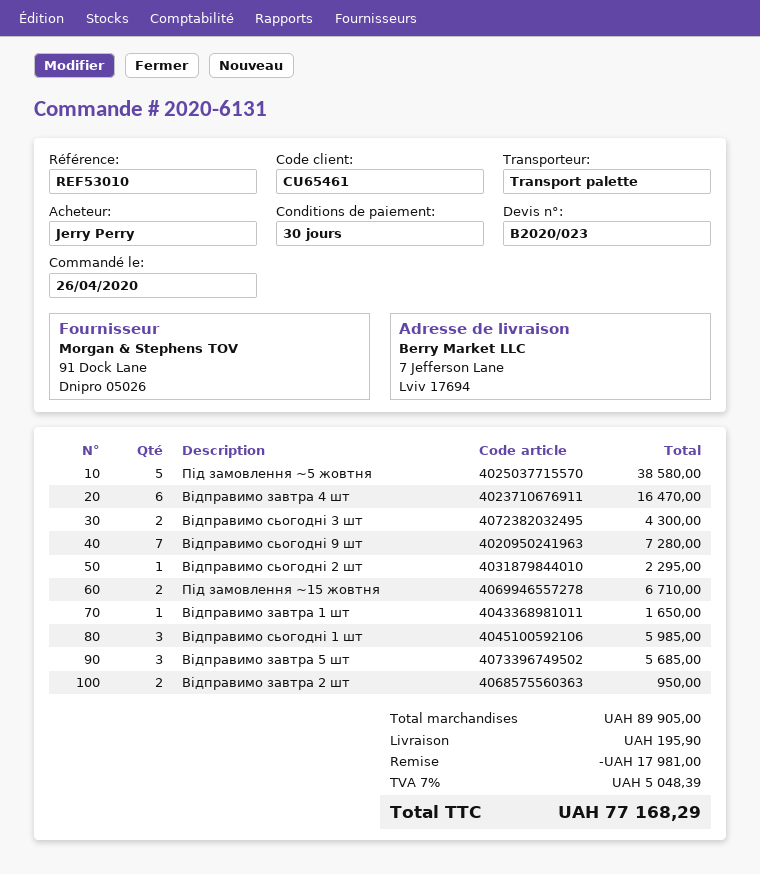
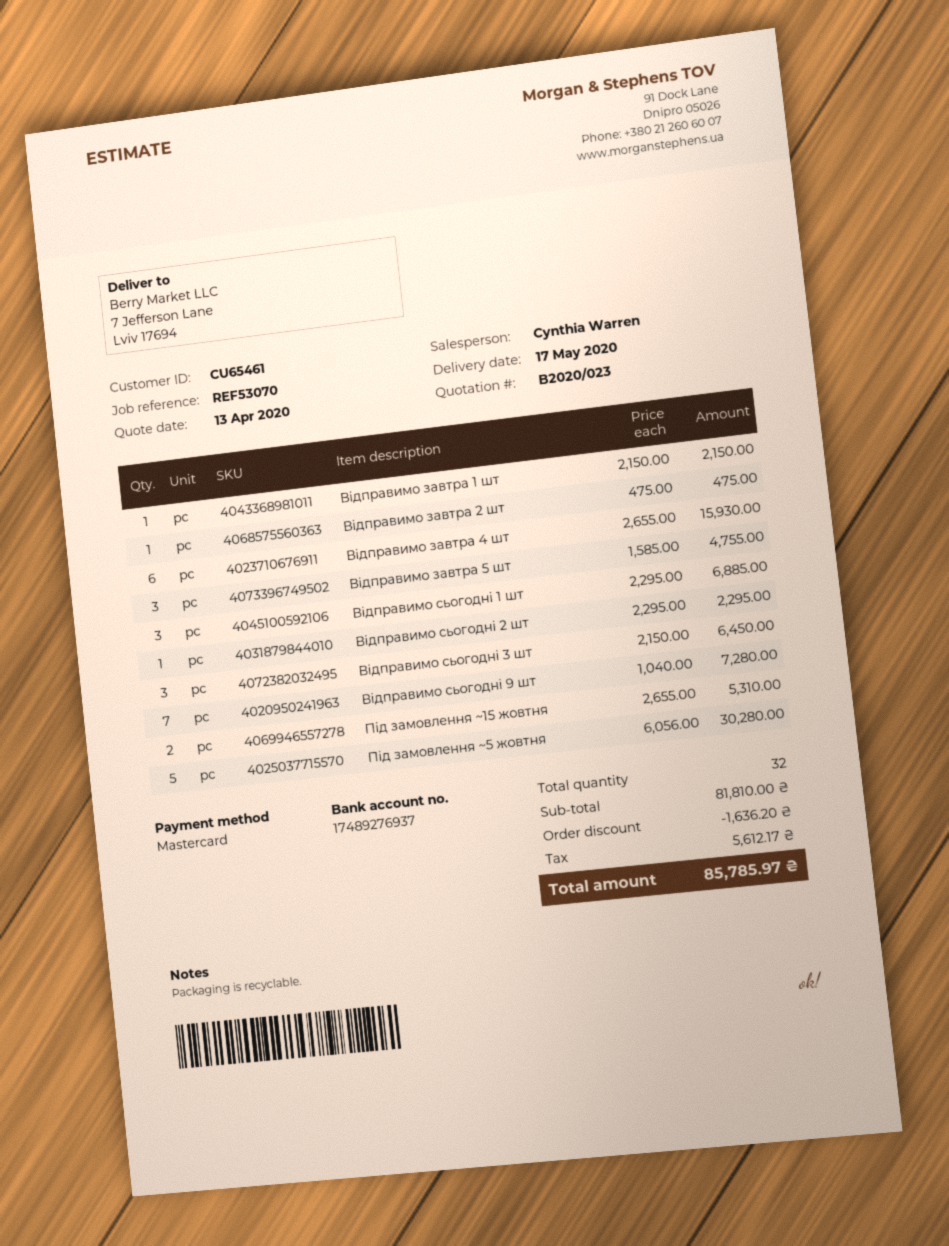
reference: REF53010 -> REF53070
Під замовлення ~5 жовтня: 5 for 38580.00 -> 5 for 30280.00
Відправимо завтра 4 шт: 6 for 16470.00 -> 6 for 15930.00
Відправимо сьогодні 3 шт: 2 for 4300.00 -> 3 for 6450.00
Під замовлення ~15 жовтня: 2 for 6710.00 -> 2 for 5310.00
Відправимо завтра 1 шт: 1 for 1650.00 -> 1 for 2150.00
Відправимо сьогодні 1 шт: 3 for 5985.00 -> 3 for 6885.00
Відправимо завтра 5 шт: 3 for 5685.00 -> 3 for 4755.00
Відправимо завтра 2 шт: 2 for 950.00 -> 1 for 475.00
subtotal: 89905.00 -> 81810.00
discount: 17981.00 -> 1636.20
shipping: 195.90 -> none
tax: 5048.39 -> 5612.17
total: 77168.29 -> 85785.97

